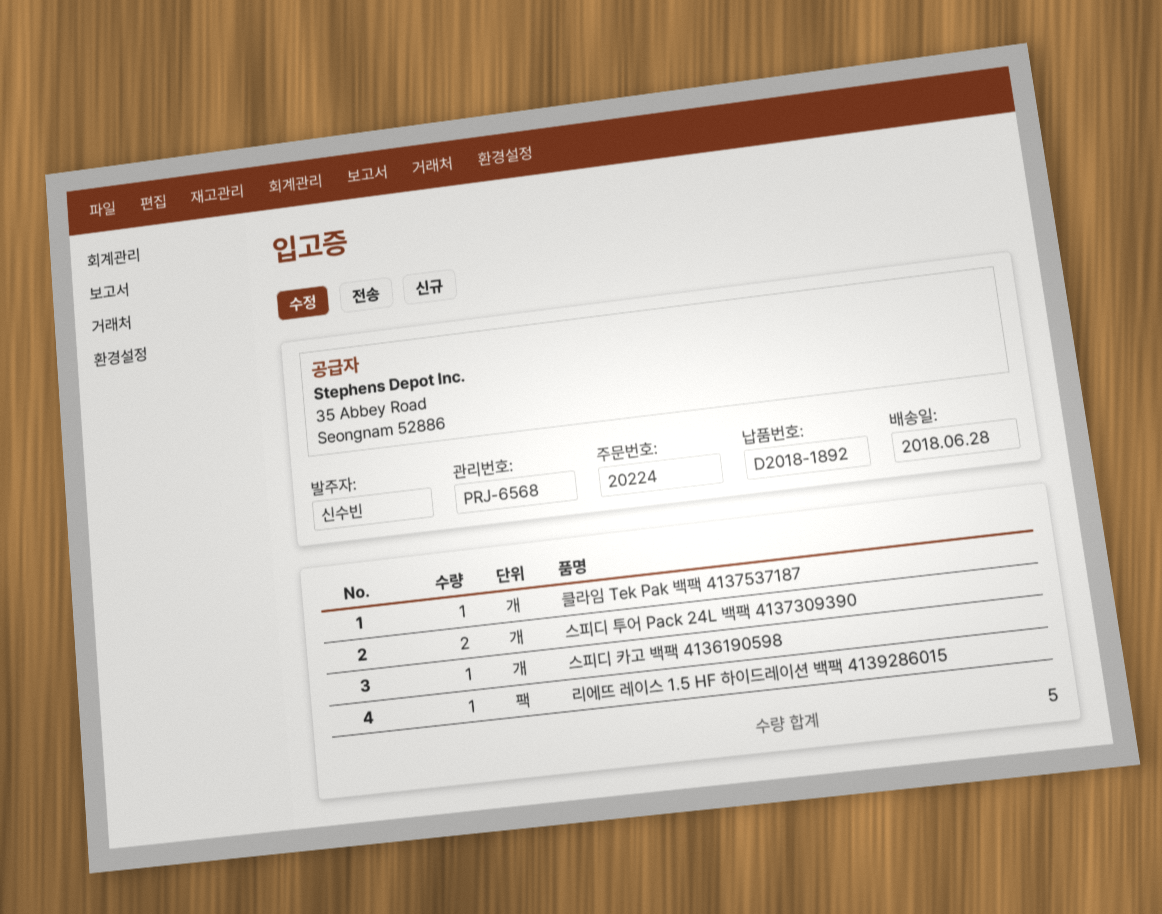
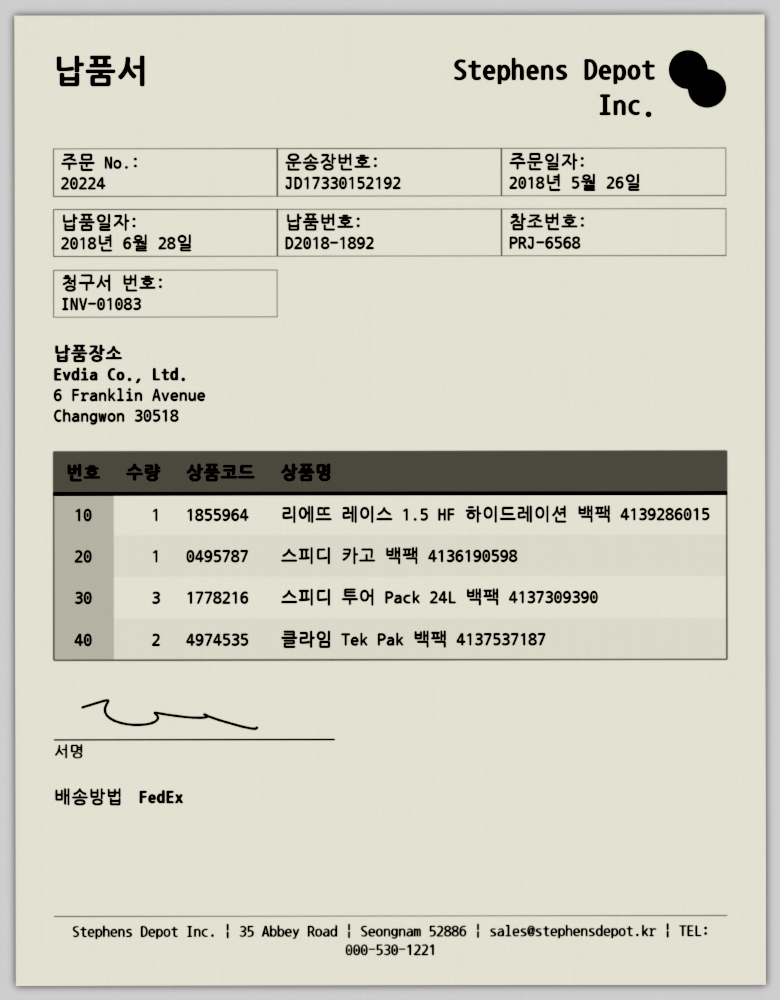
클라임 Tek Pak 백팩 4137537187: 1 -> 2
스피디 투어 Pack 24L 백팩 4137309390: 2 -> 3

